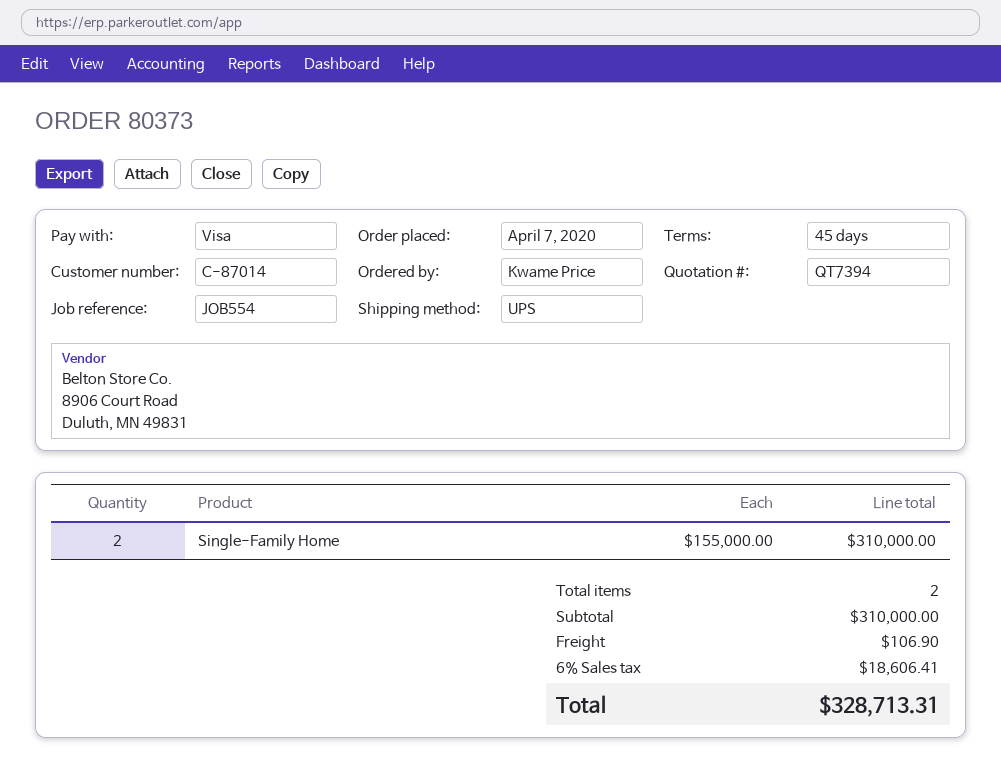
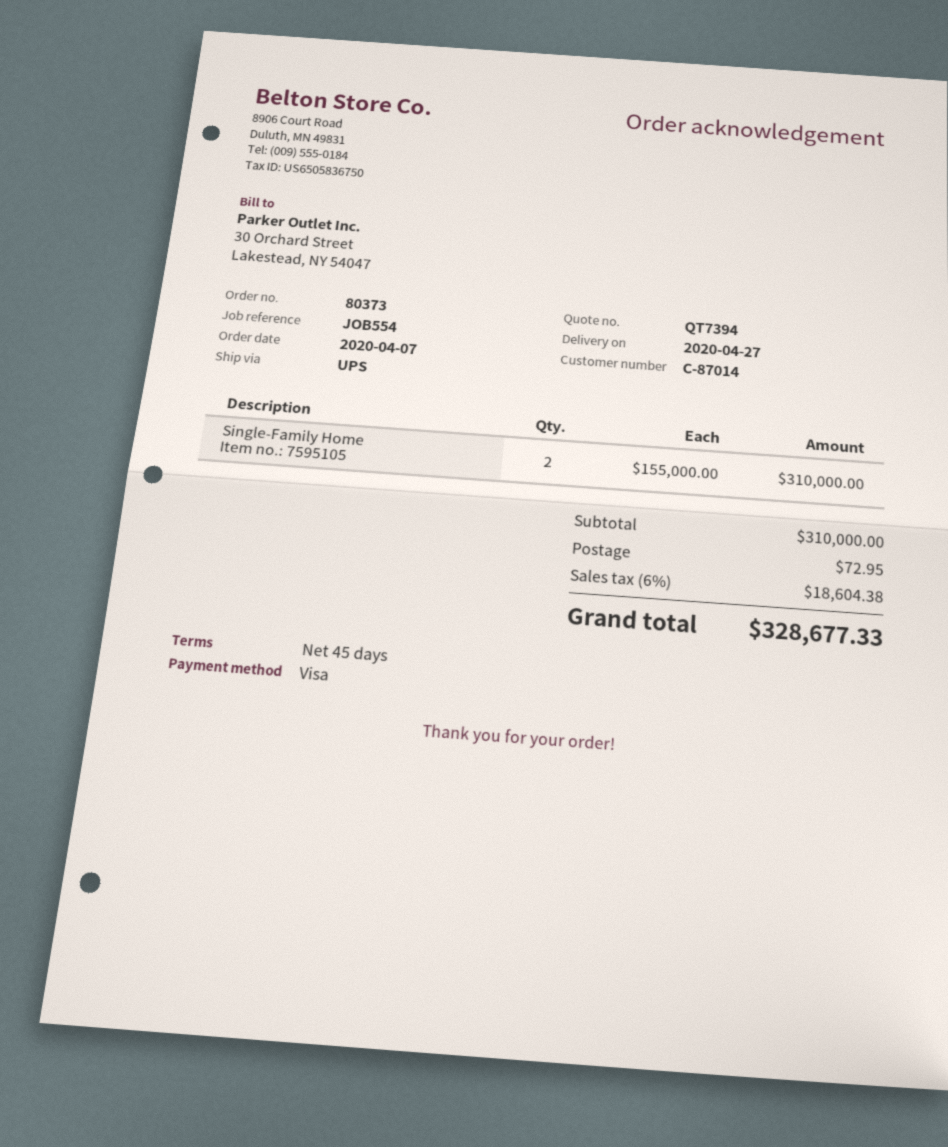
shipping: 106.90 -> 72.95
tax: 6% = 18606.41 -> 6% = 18604.38
total: 328713.31 -> 328677.33

